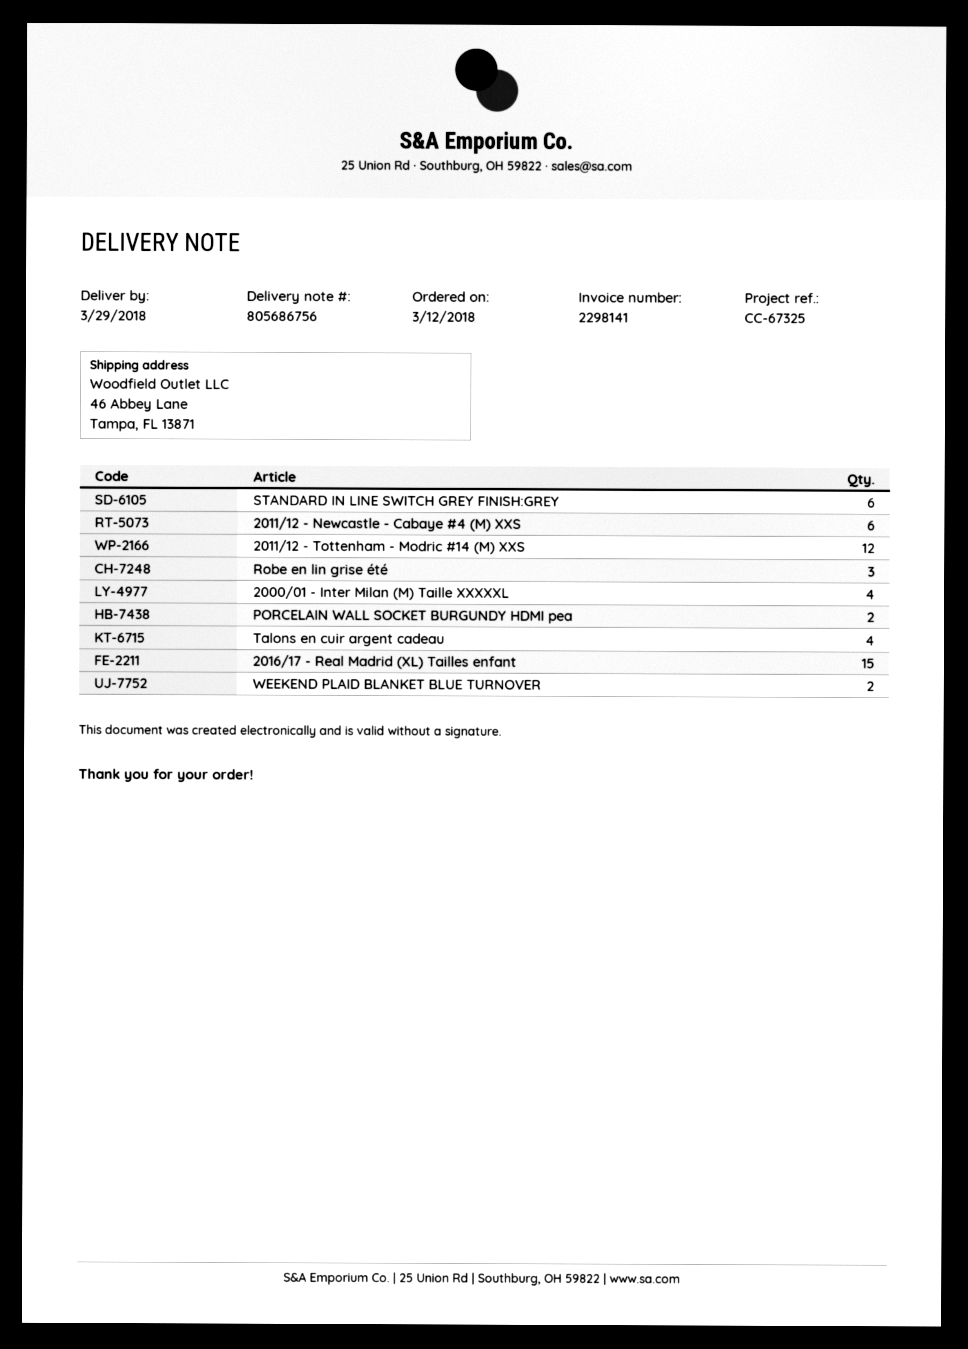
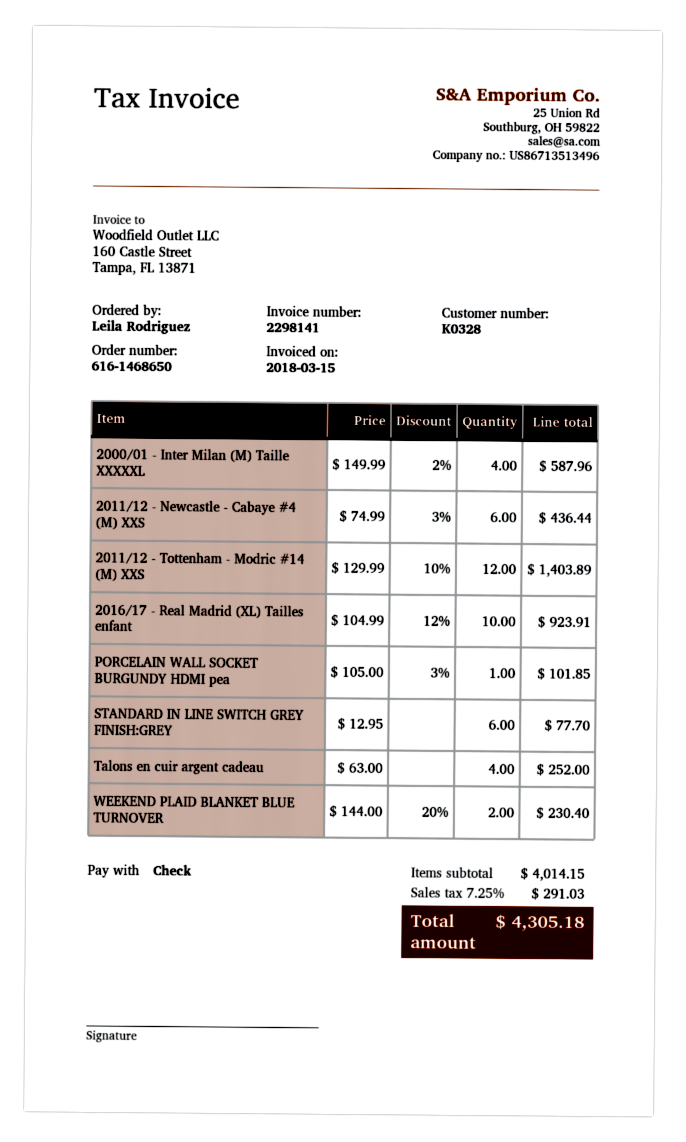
Robe en lin grise été: 3 -> none
PORCELAIN WALL SOCKET BURGUNDY HDMI pea: 2 -> 1
2016/17 - Real Madrid (XL) Tailles enfant: 15 -> 10

